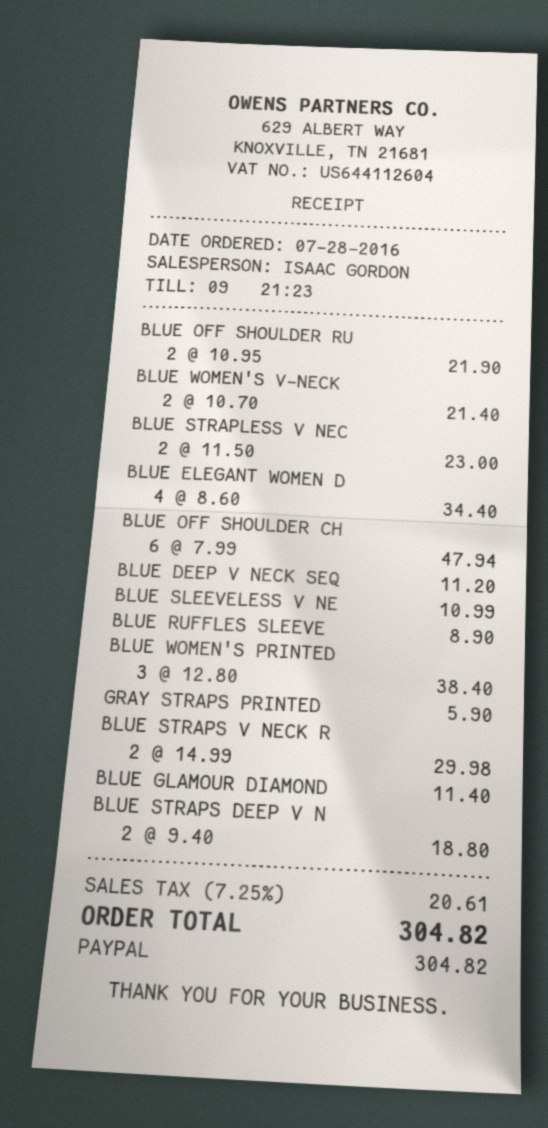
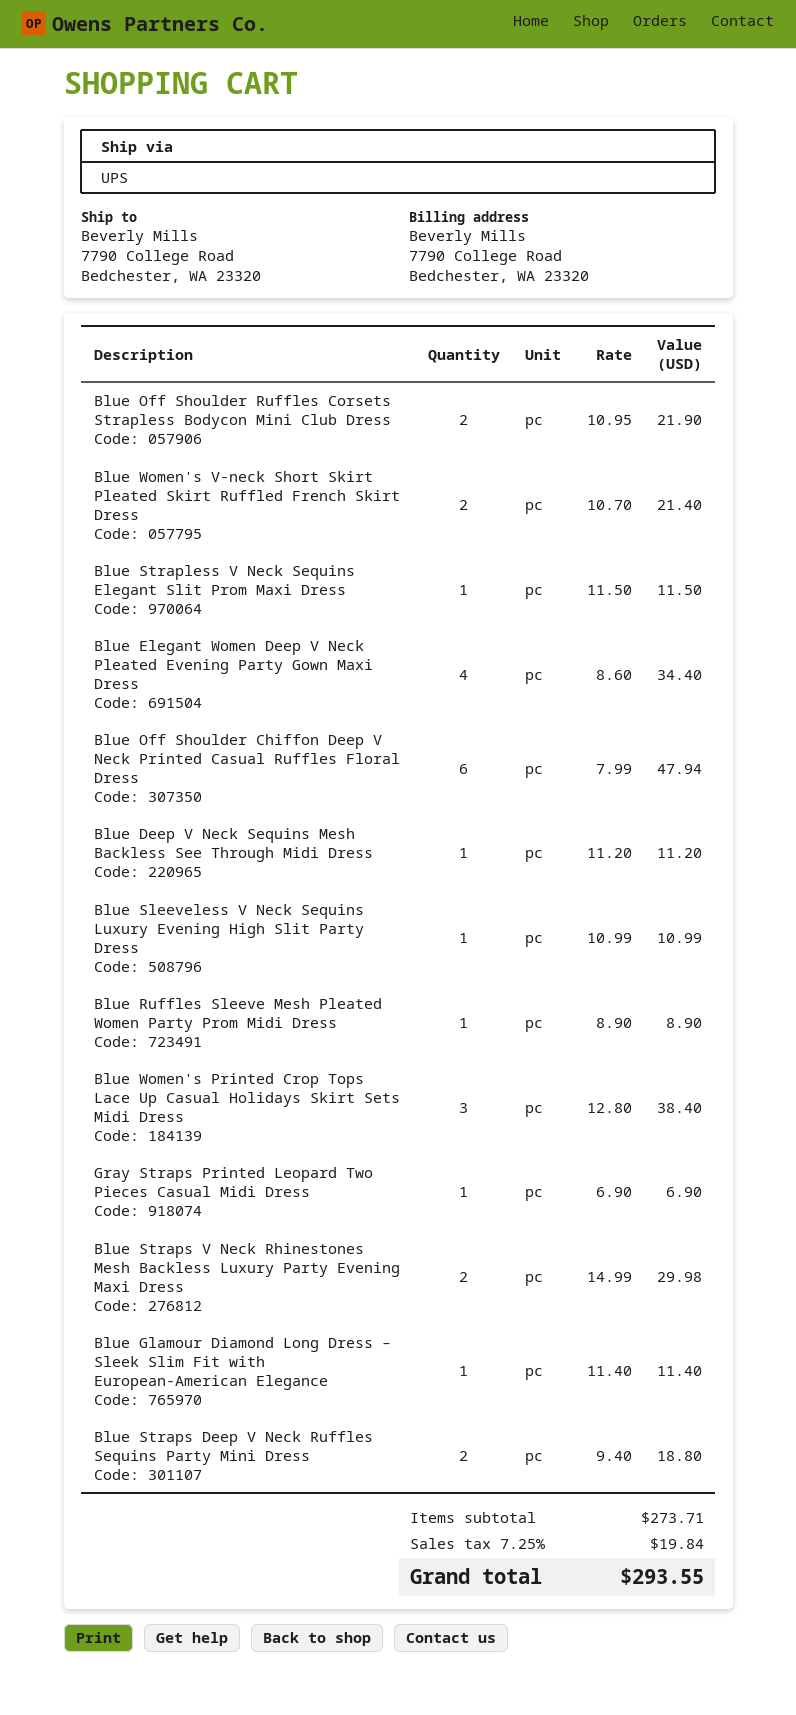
BLUE STRAPLESS V NEC: 2 x 11.50 = 23.00 -> 1 x 11.50 = 11.50
GRAY STRAPS PRINTED: 1 x 5.90 = 5.90 -> 1 x 6.90 = 6.90
tax: 7.25% = 20.61 -> 7.25% = 19.84
total: 304.82 -> 293.55

